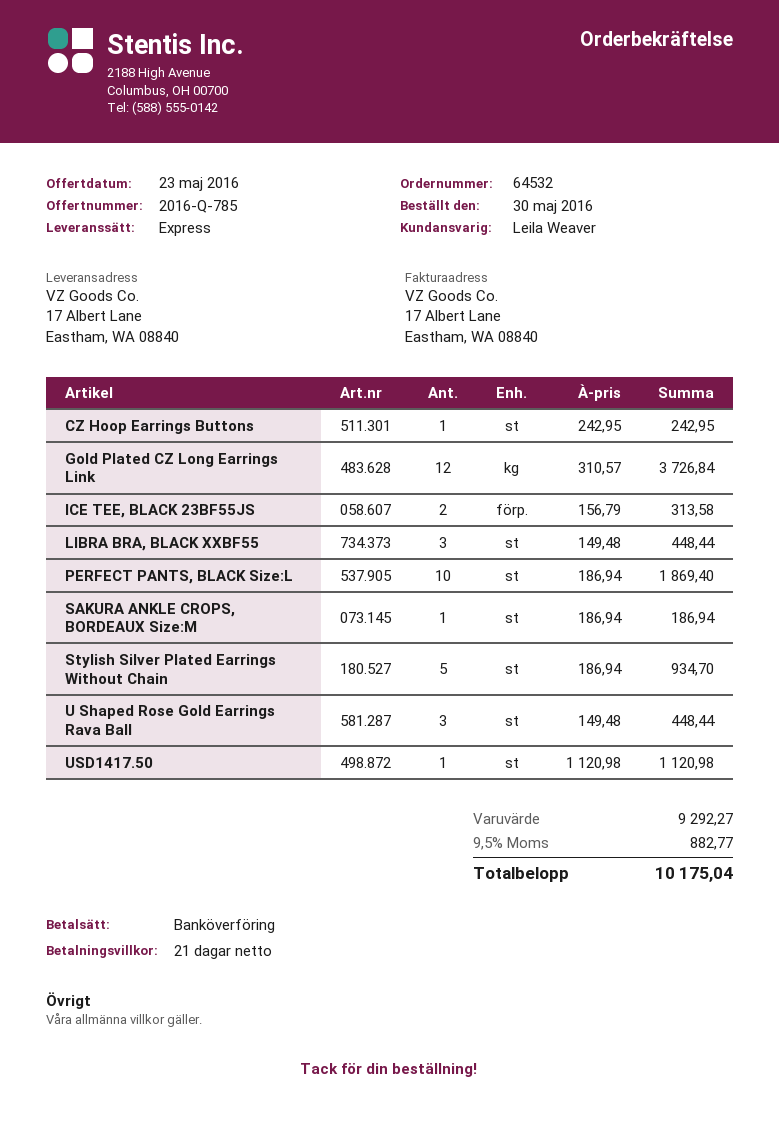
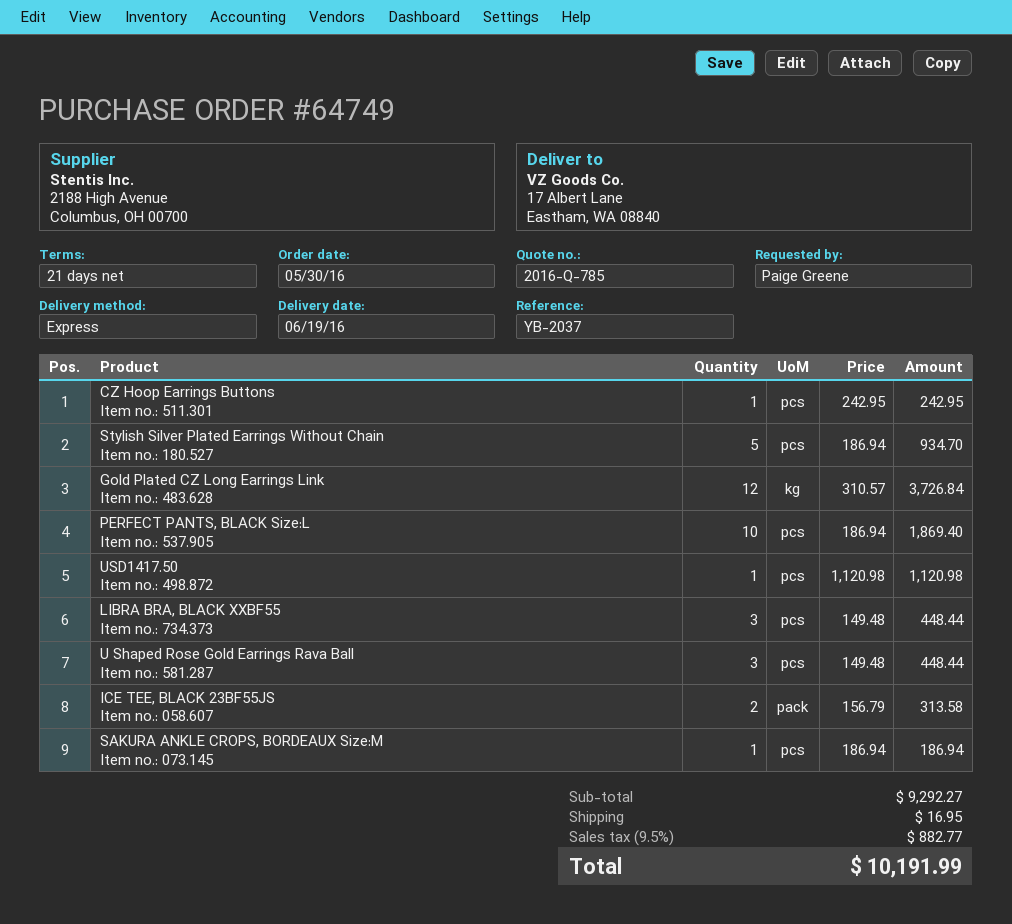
order number: 64532 -> 64749
shipping: none -> 16.95
total: 10175.04 -> 10191.99

